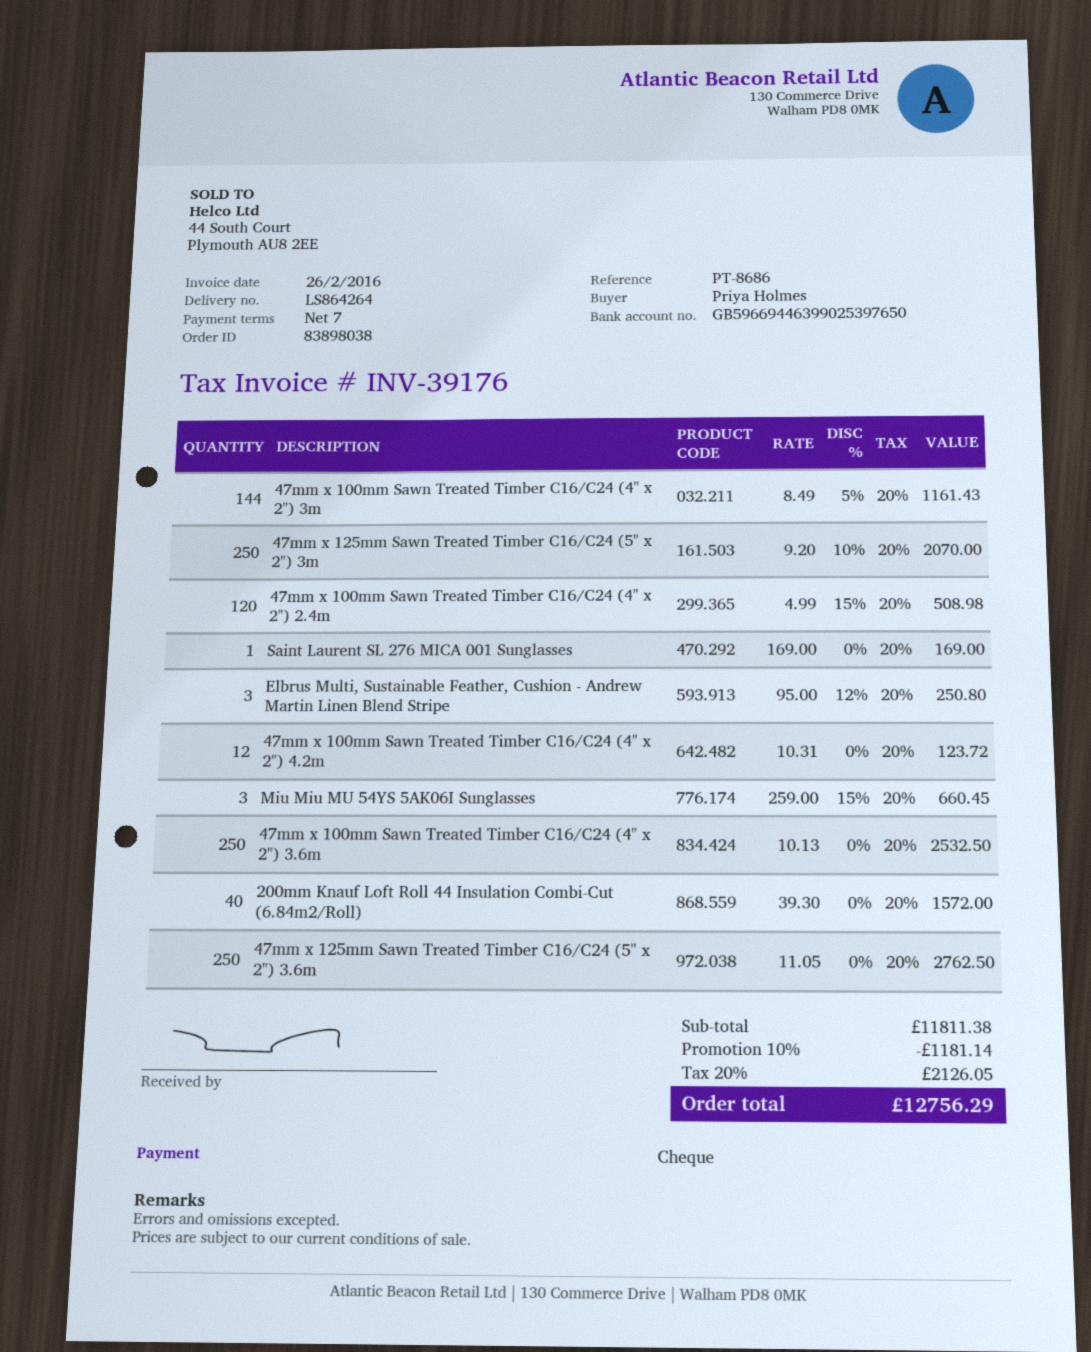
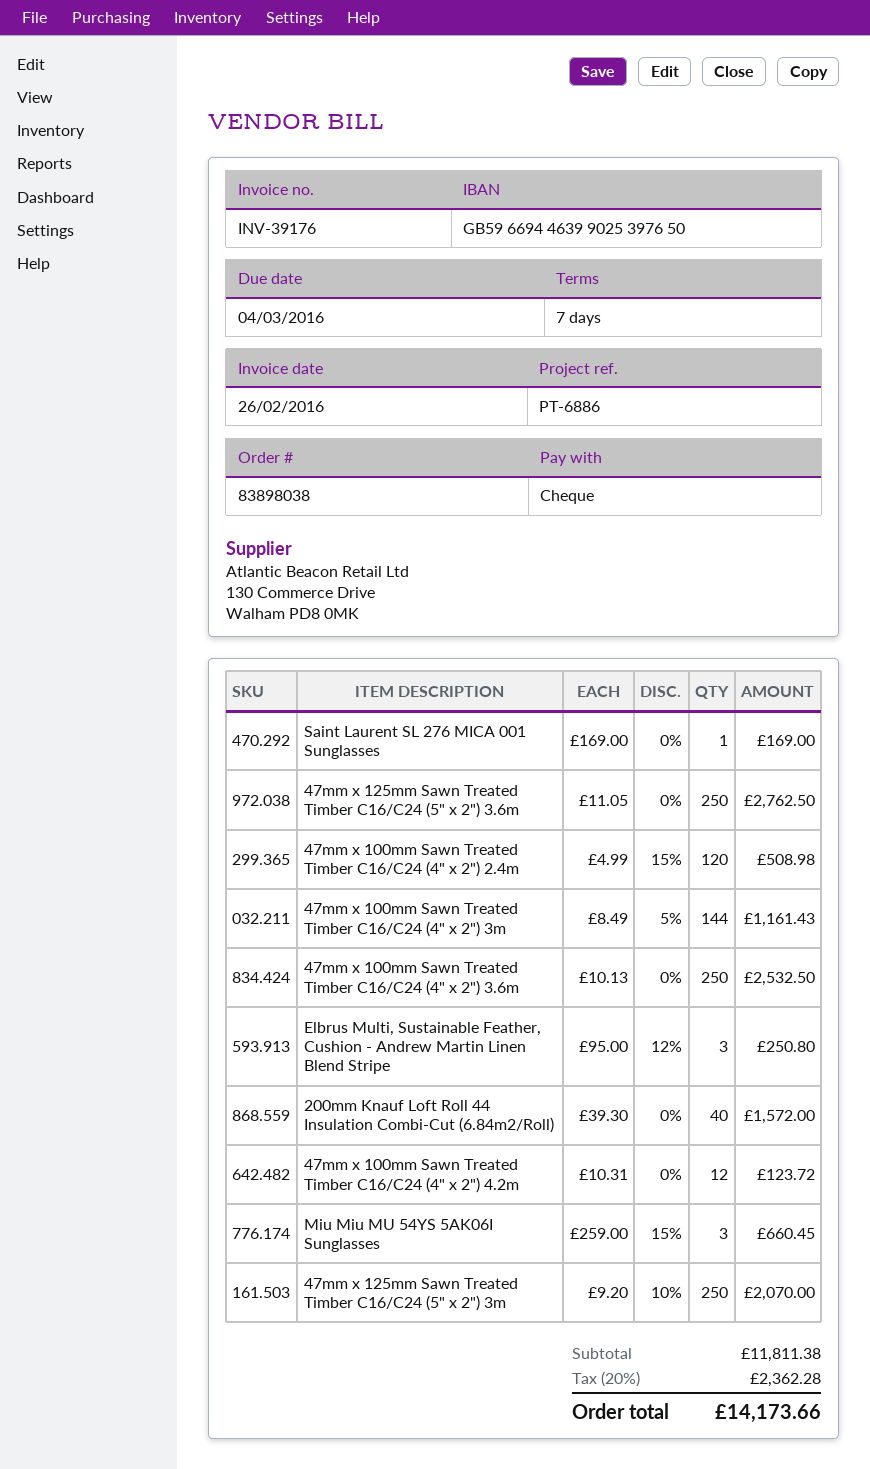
reference: PT-8686 -> PT-6886
discount: 10% = 1181.14 -> none
tax: 20% = 2126.05 -> 20% = 2362.28
total: 12756.29 -> 14173.66

